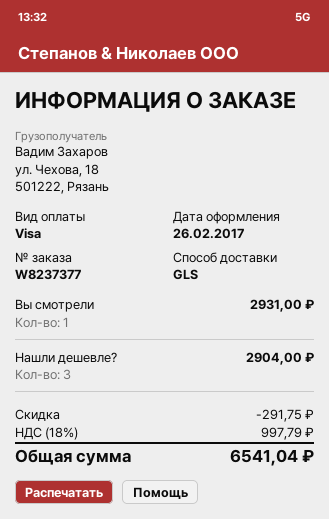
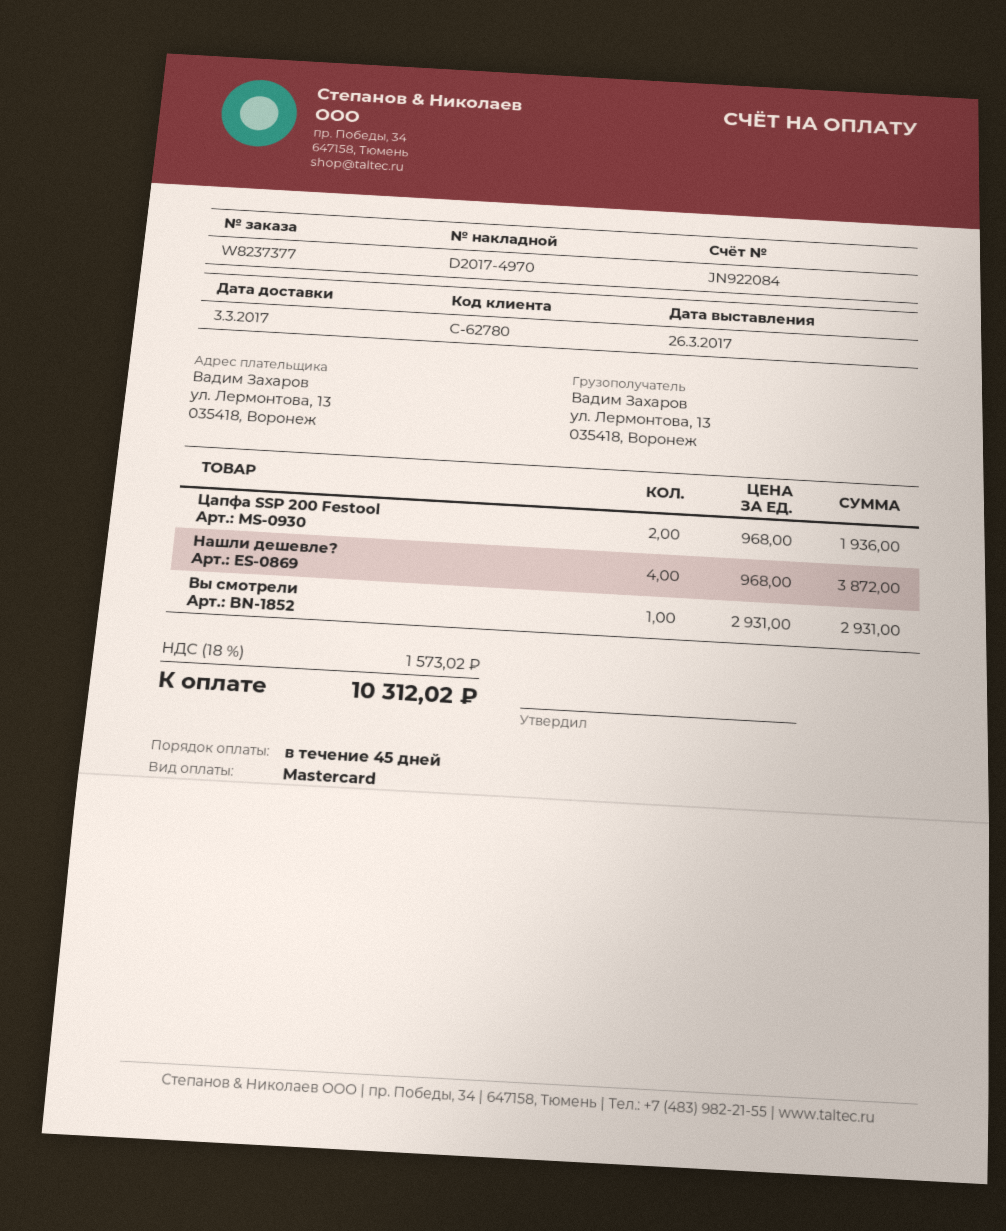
payment method: Visa -> Mastercard
ship to: ул. Чехова, 18, 501222, Рязань -> ул. Лермонтова, 13, 035418, Воронеж
Нашли дешевле?: 3 for 2904.00 -> 4 for 3872.00
Цапфа SSP 200 Festool: none -> 2 for 1936.00
discount: 291.75 -> none
tax: 18% = 997.79 -> 18% = 1573.02
total: 6541.04 -> 10312.02

